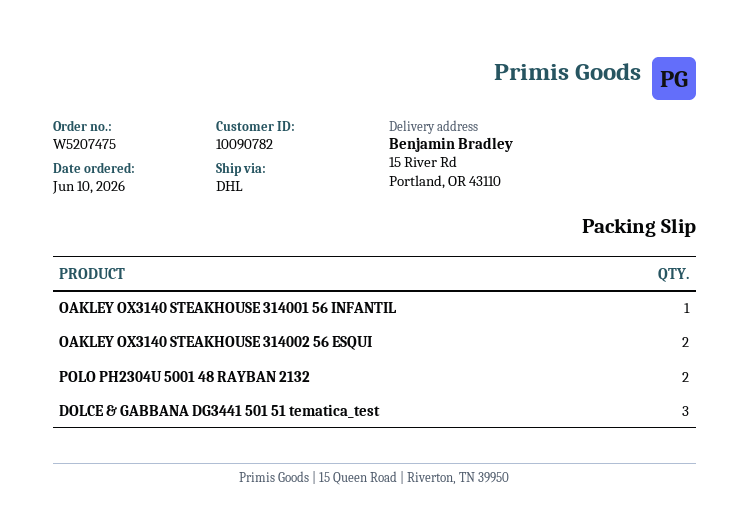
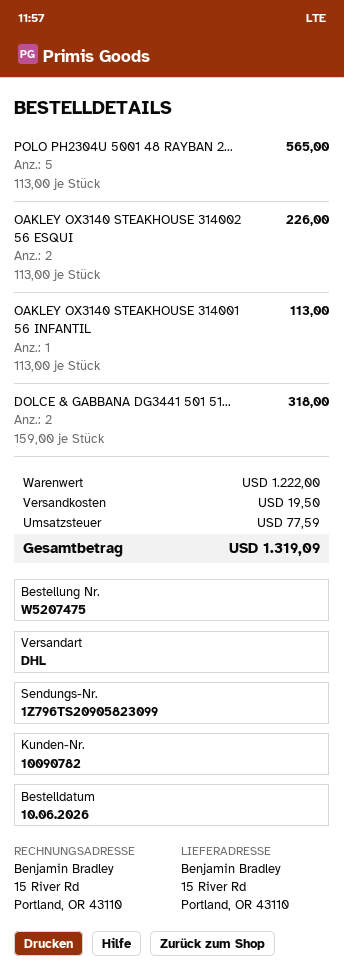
POLO PH2304U 5001 48 RAYBAN 2132: 2 -> 5
DOLCE & GABBANA DG3441 501 51 tematica_test: 3 -> 2

